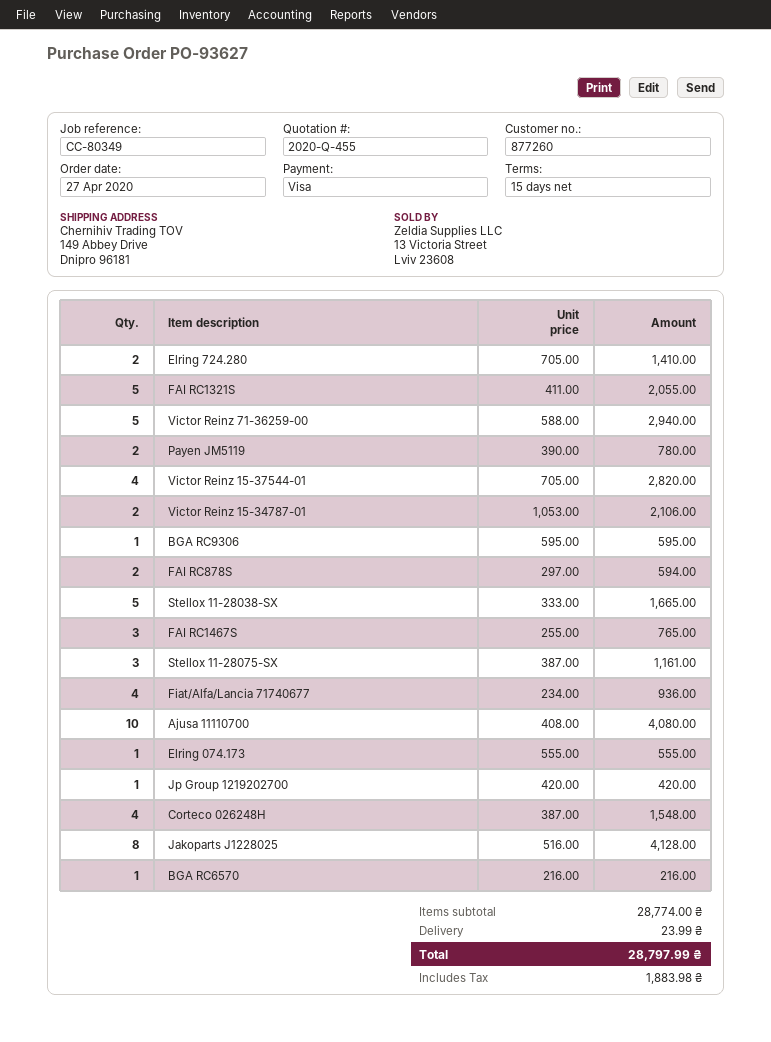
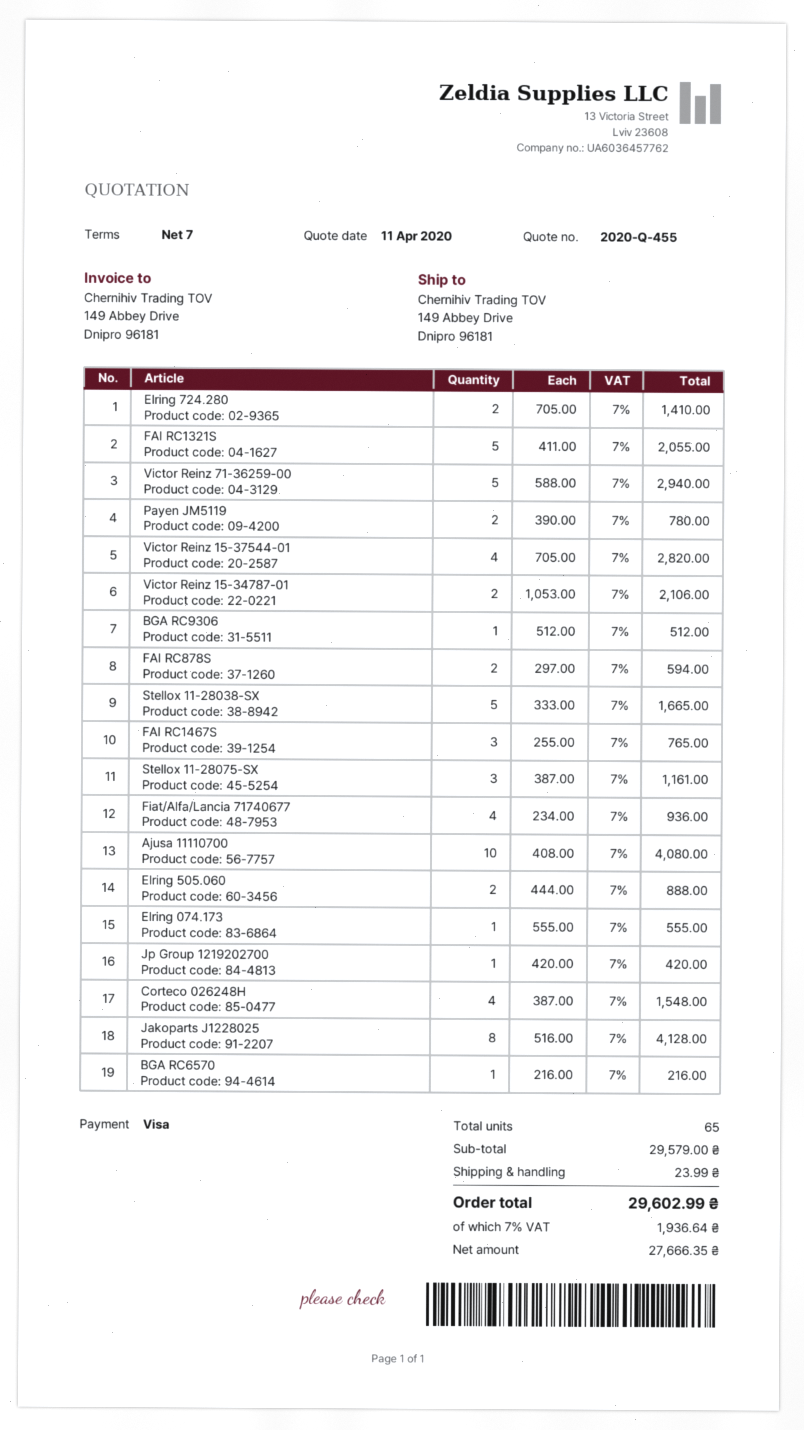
payment terms: 15 days -> 7 days
BGA RC9306: 1 x 595.00 = 595.00 -> 1 x 512.00 = 512.00
Elring 505.060: none -> 2 x 444.00 = 888.00
subtotal: 28774.00 -> 29579.00
tax: 1883.98 -> 1936.64
total: 28797.99 -> 29602.99

